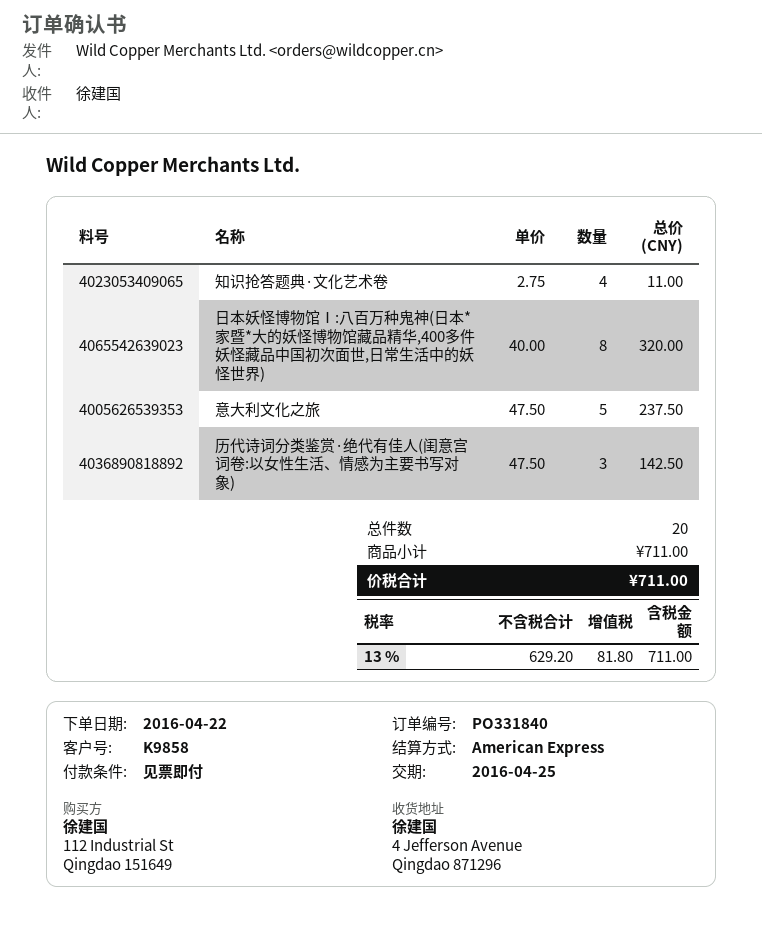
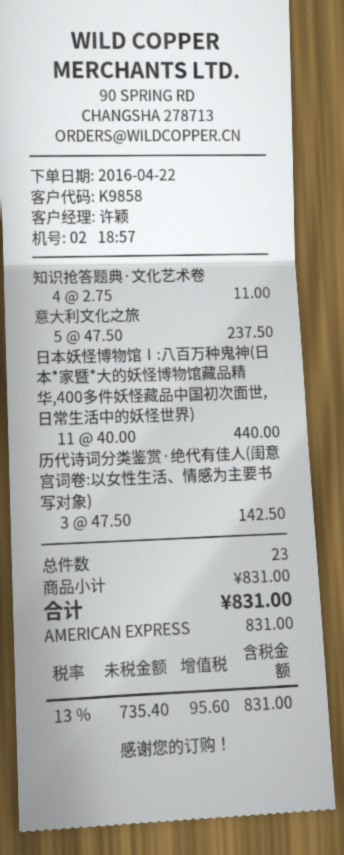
日本妖怪博物馆Ⅰ:八百万种鬼神(日本*家暨*大的妖怪博物馆藏品精华,400多件妖怪藏品中国初次面世,日常生活中的妖怪世界): 8 x 40.00 = 320.00 -> 11 x 40.00 = 440.00
total quantity: 20 -> 23
subtotal: 711.00 -> 831.00
net: 629.20 -> 735.40
tax: 13% = 81.80 -> 13% = 95.60
total: 711.00 -> 831.00

